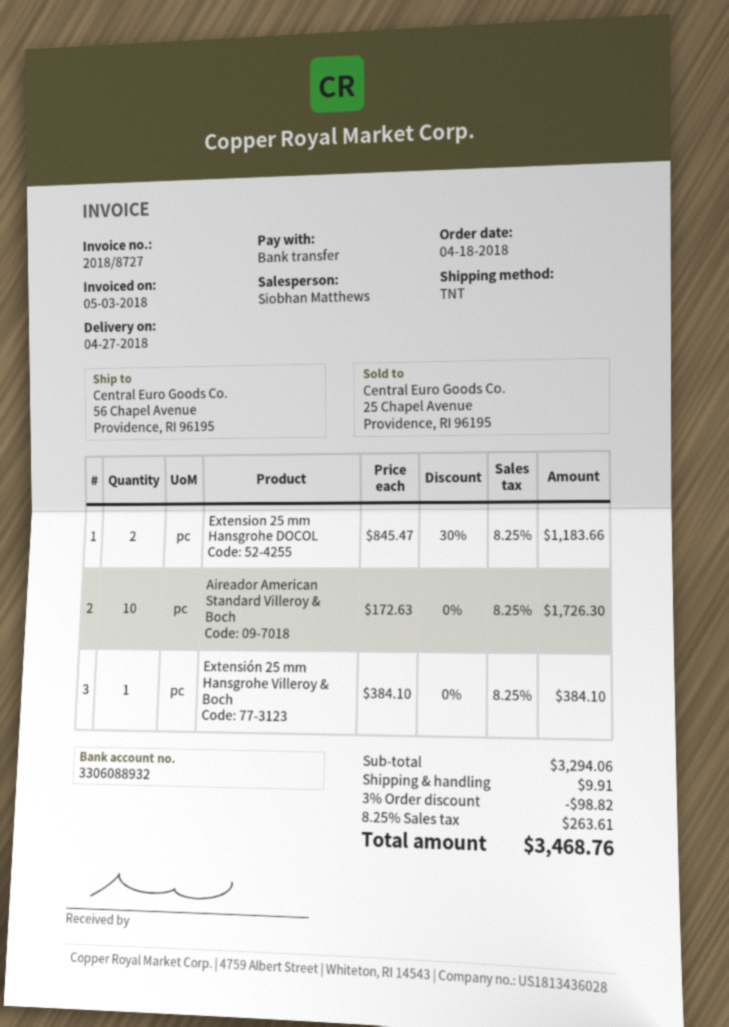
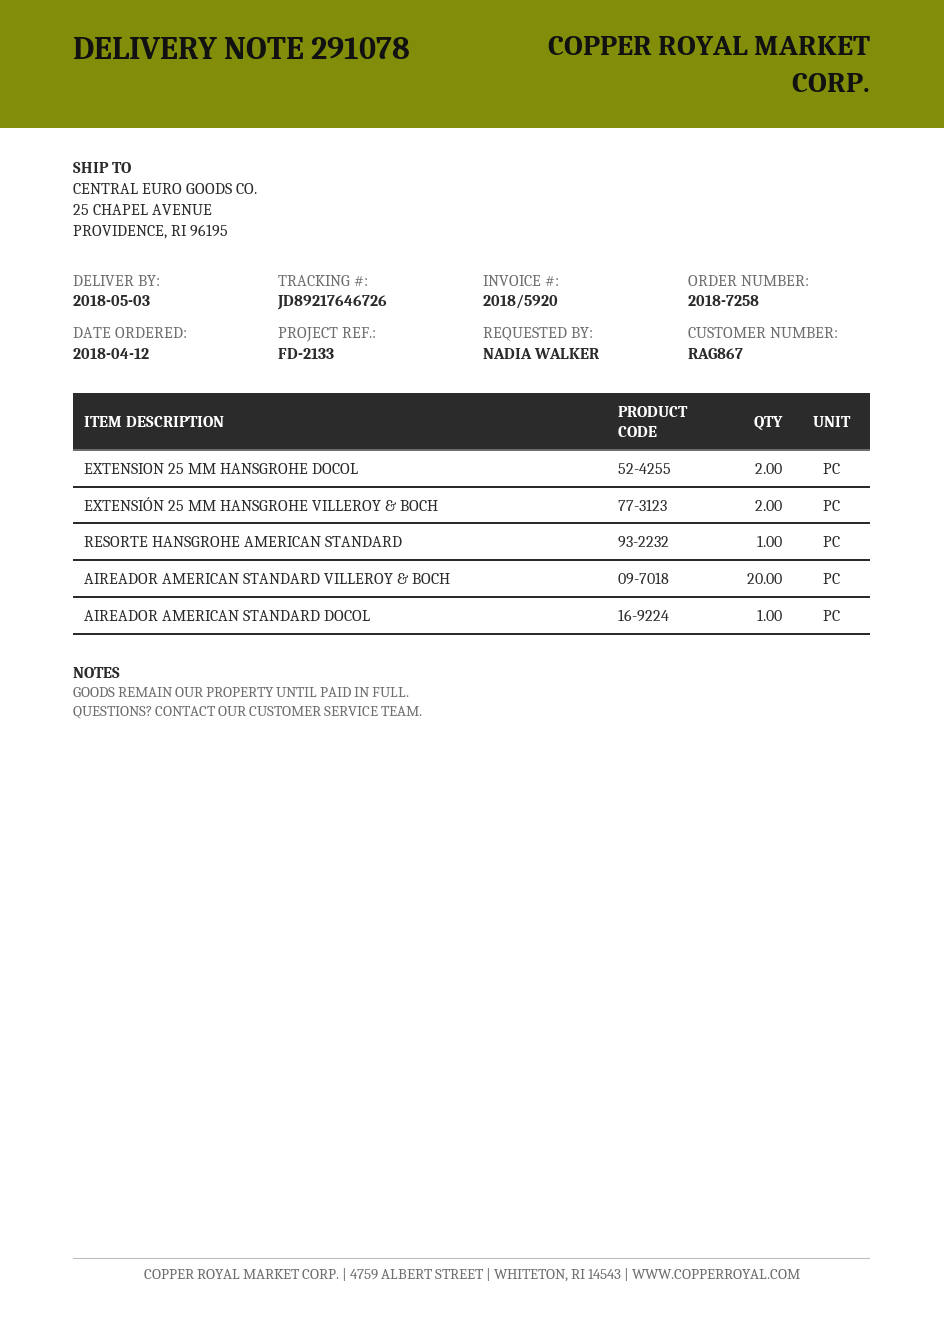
order date: 2018-04-18 -> 2018-04-12
delivery date: 2018-04-27 -> 2018-05-03
invoice number: 2018/8727 -> 2018/5920
ship to: 56 Chapel Avenue, Providence, RI 96195 -> 25 CHAPEL AVENUE, PROVIDENCE, RI 96195
Aireador American Standard Villeroy & Boch: 10 -> 20
Extensión 25 mm Hansgrohe Villeroy & Boch: 1 -> 2
RESORTE HANSGROHE AMERICAN STANDARD: none -> 1
AIREADOR AMERICAN STANDARD DOCOL: none -> 1

